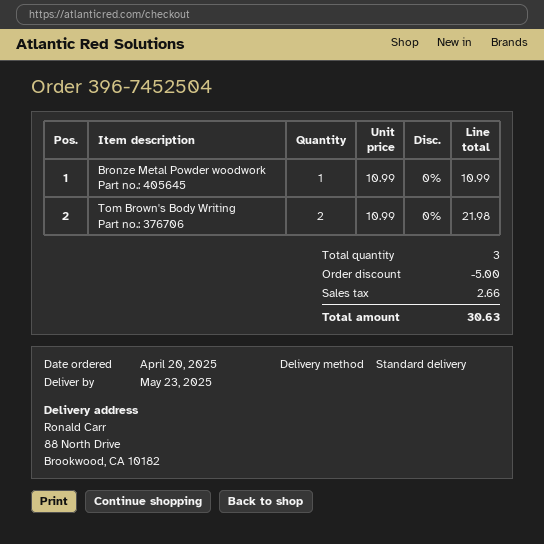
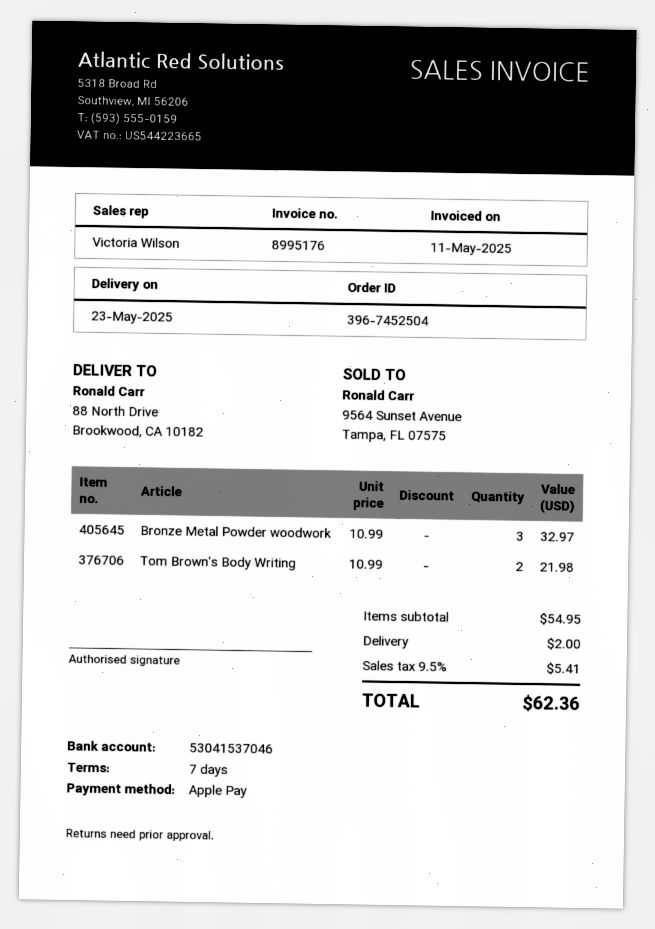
Bronze Metal Powder woodwork: 1 x 10.99 = 10.99 -> 3 x 10.99 = 32.97
discount: 5.00 -> none
shipping: none -> 2.00
tax: 2.66 -> 5.41
total: 30.63 -> 62.36

